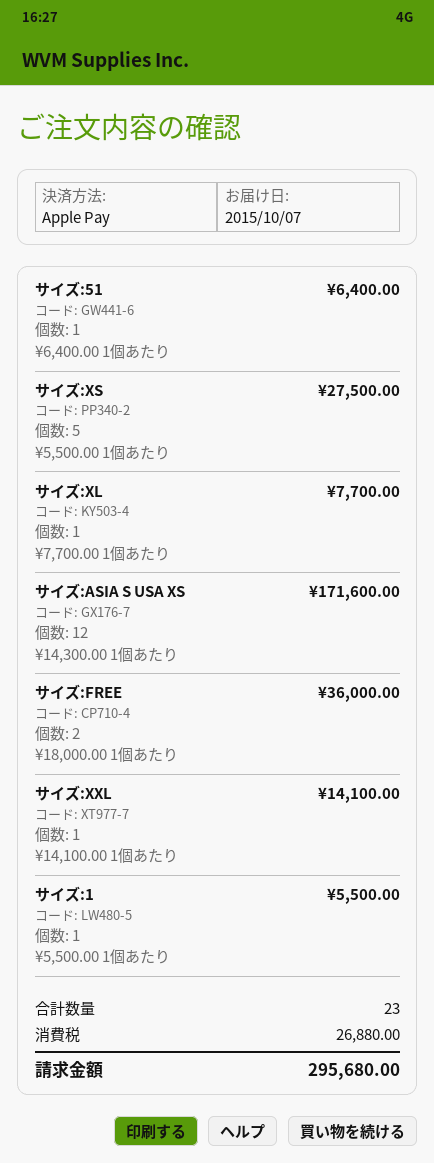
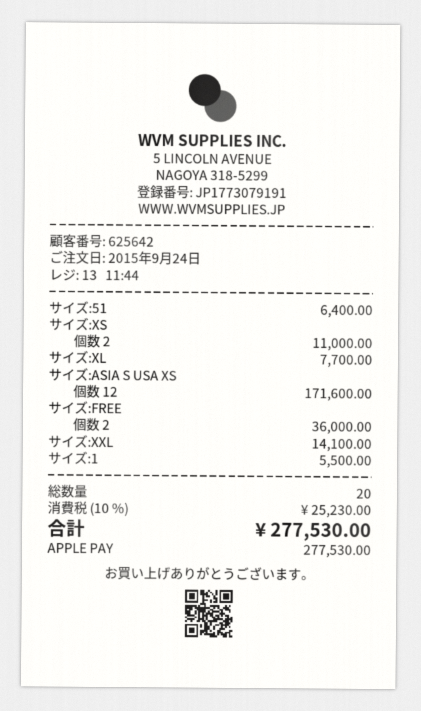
サイズ:XS: 5 for 27500.00 -> 2 for 11000.00
total quantity: 23 -> 20
tax: 26880.00 -> 25230.00
total: 295680.00 -> 277530.00

